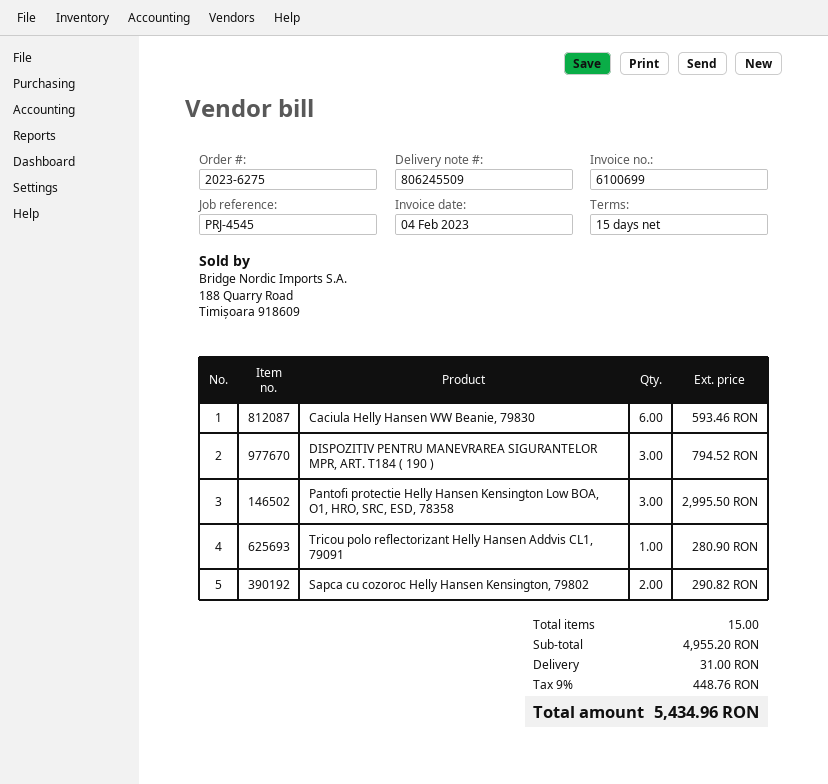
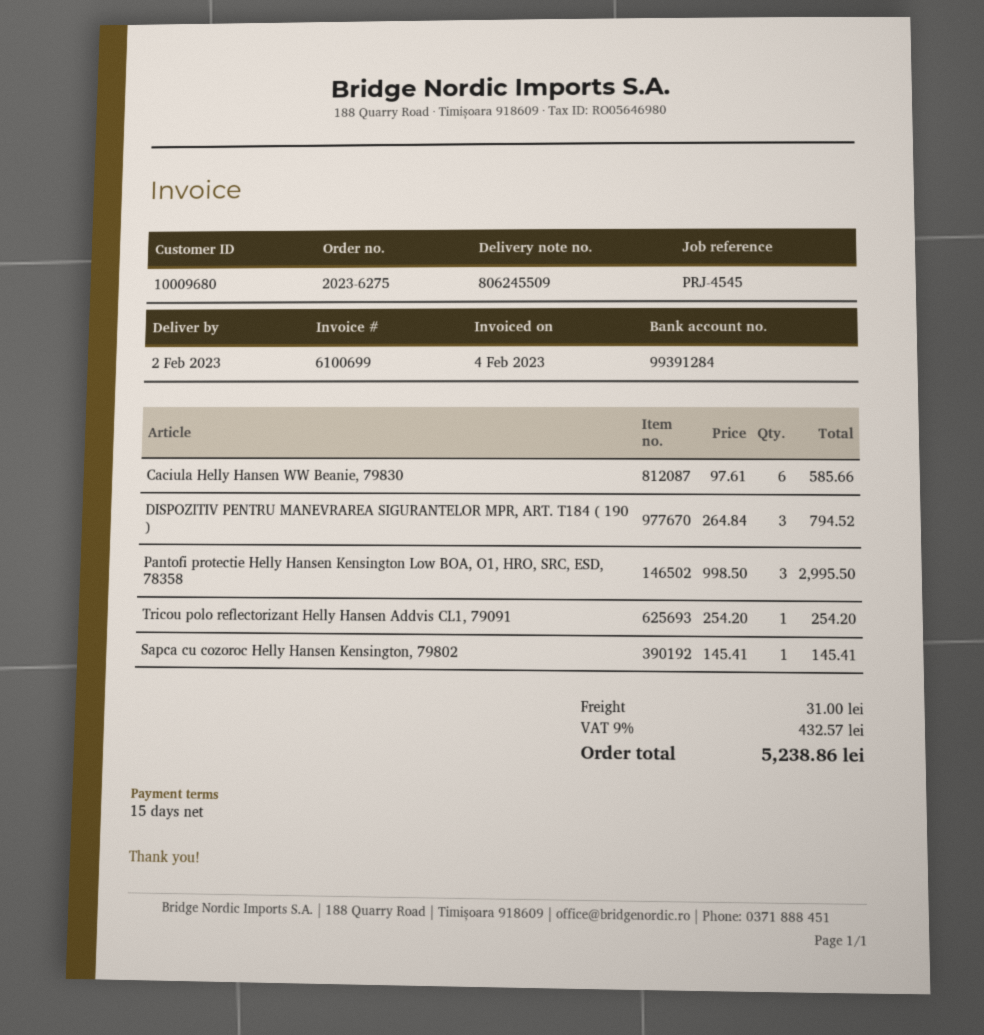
Caciula Helly Hansen WW Beanie, 79830: 6 for 593.46 -> 6 for 585.66
Tricou polo reflectorizant Helly Hansen Addvis CL1, 79091: 1 for 280.90 -> 1 for 254.20
Sapca cu cozoroc Helly Hansen Kensington, 79802: 2 for 290.82 -> 1 for 145.41
tax: 9% = 448.76 -> 9% = 432.57
total: 5434.96 -> 5238.86

